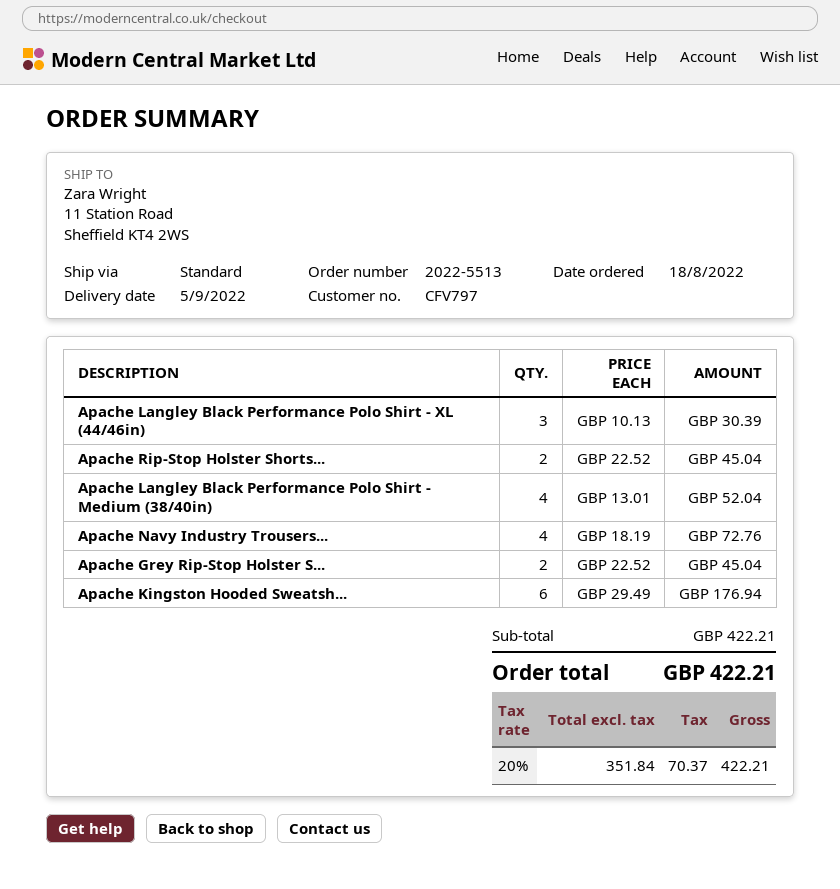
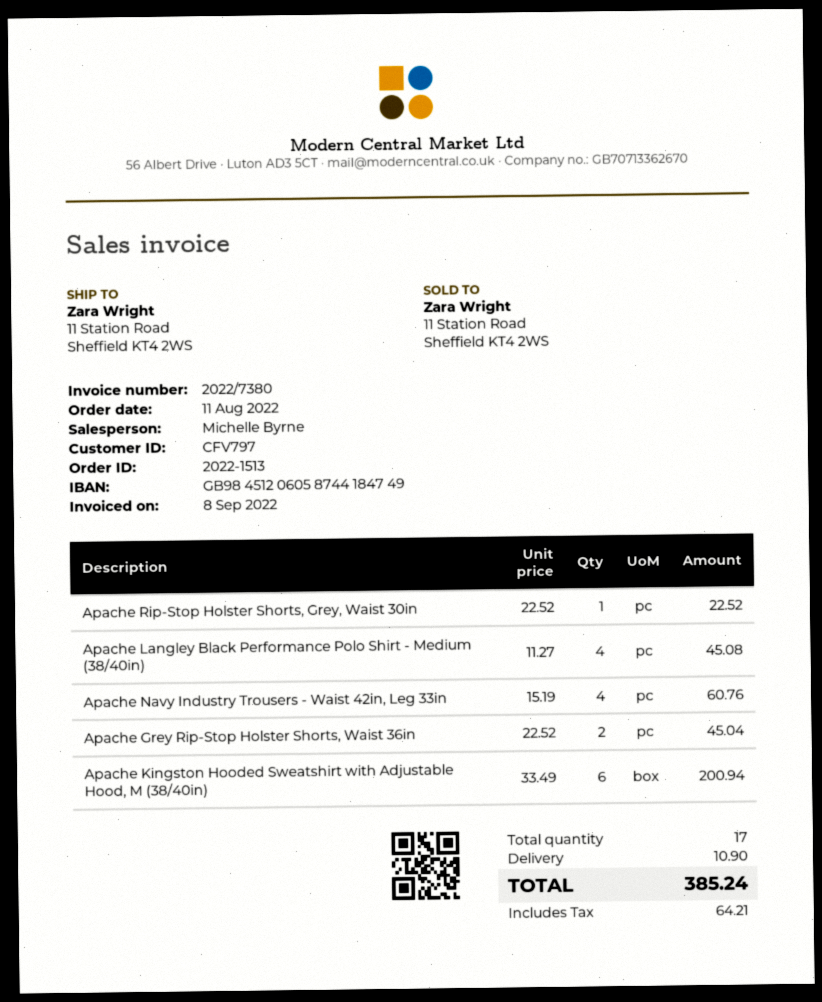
order number: 2022-5513 -> 2022-1513
order date: 2022-08-18 -> 2022-08-11
Apache Langley Black Performance Polo Shirt - XL (44/46in): 3 x 10.13 = 30.39 -> none
Apache Rip-Stop Holster Shorts...: 2 x 22.52 = 45.04 -> 1 x 22.52 = 22.52
Apache Langley Black Performance Polo Shirt - Medium (38/40in): 4 x 13.01 = 52.04 -> 4 x 11.27 = 45.08
Apache Navy Industry Trousers...: 4 x 18.19 = 72.76 -> 4 x 15.19 = 60.76
Apache Kingston Hooded Sweatsh...: 6 x 29.49 = 176.94 -> 6 x 33.49 = 200.94
shipping: none -> 10.90
tax: 70.37 -> 64.21
total: 422.21 -> 385.24

